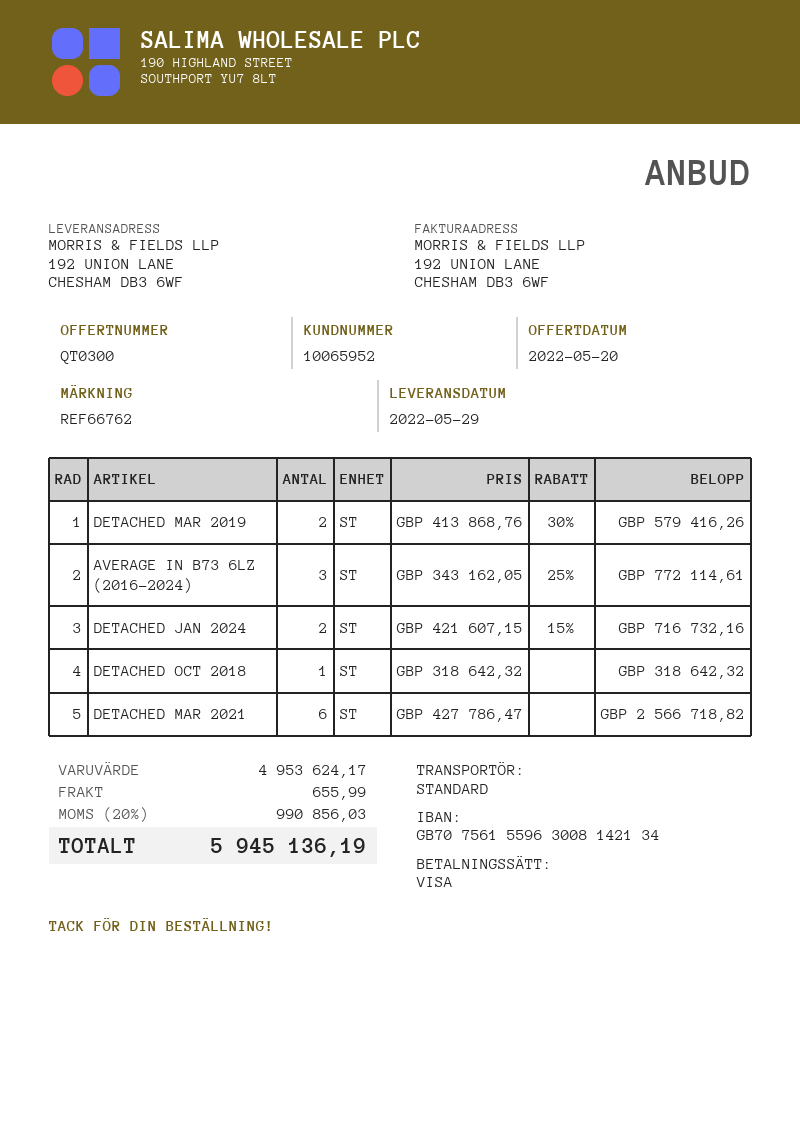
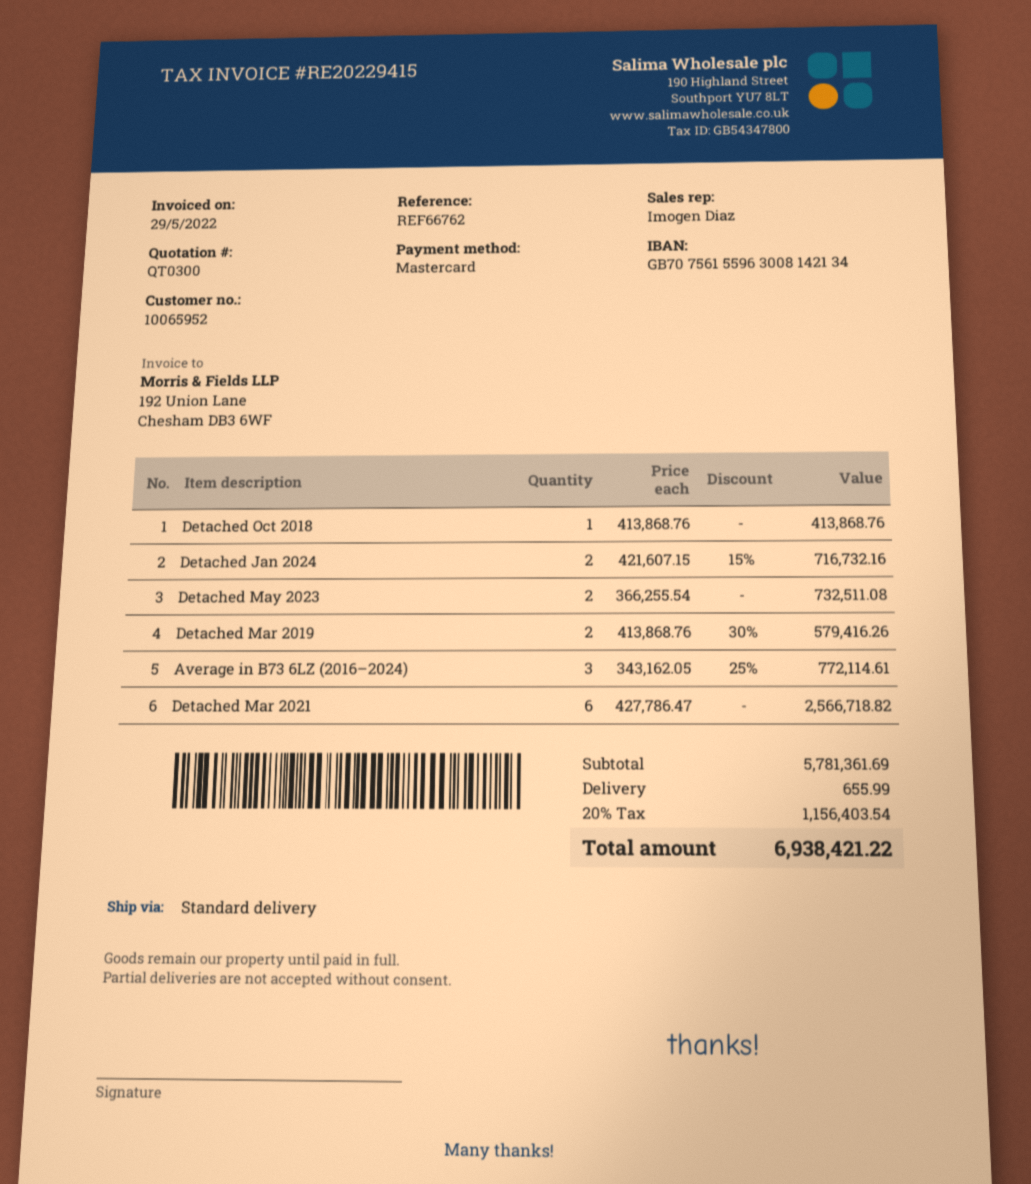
payment method: Visa -> Mastercard
DETACHED OCT 2018: 1 x 318642.32 = 318642.32 -> 1 x 413868.76 = 413868.76
Detached May 2023: none -> 2 x 366255.54 = 732511.08
subtotal: 4953624.17 -> 5781361.69
tax: 20% = 990856.03 -> 20% = 1156403.54
total: 5945136.19 -> 6938421.22

